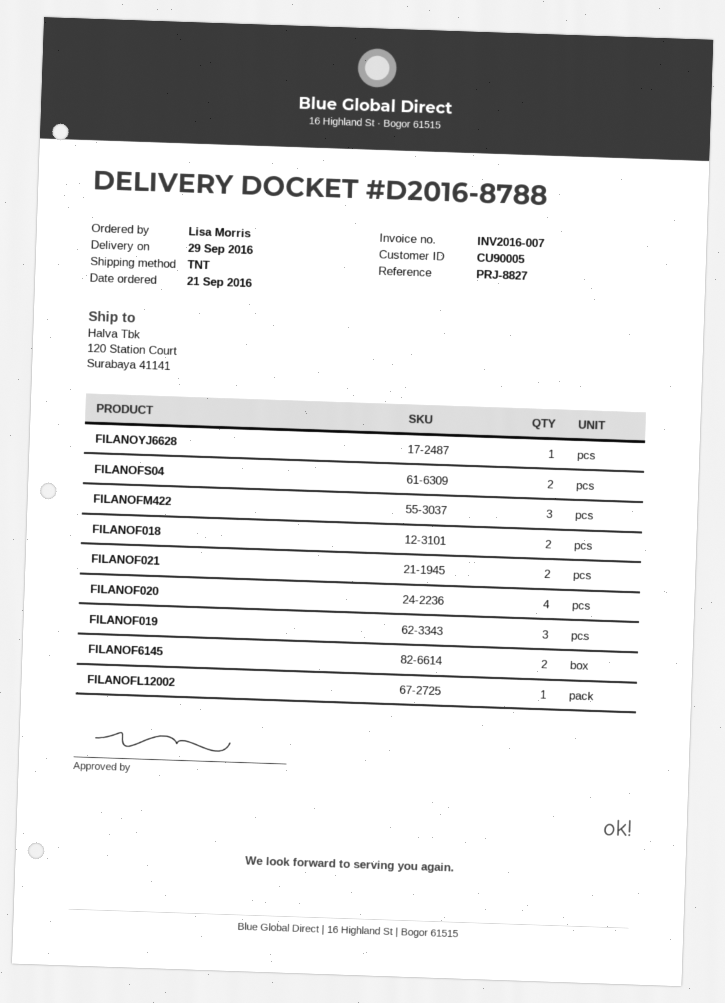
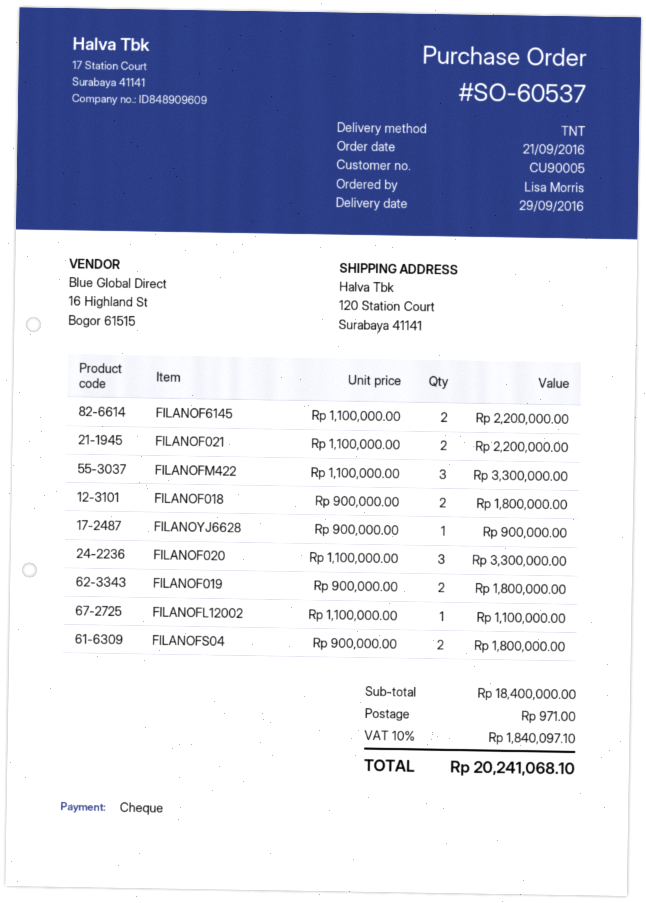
FILANOF020: 4 -> 3
FILANOF019: 3 -> 2

